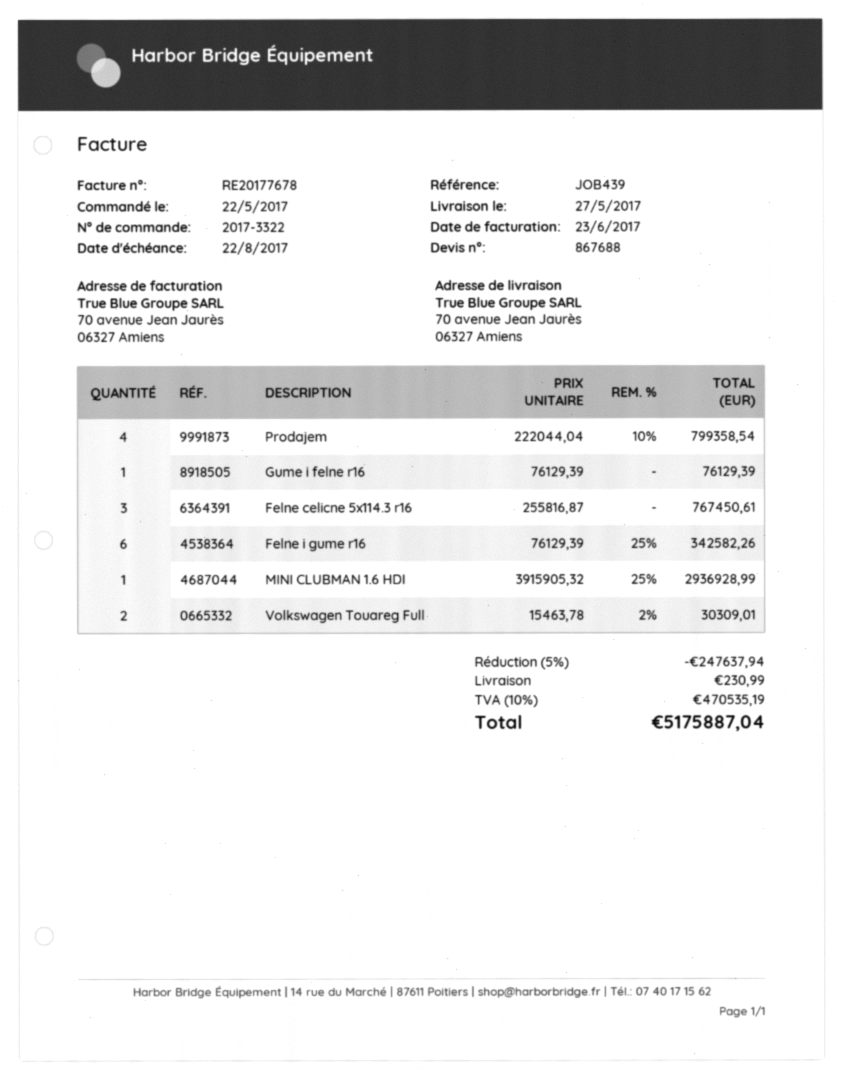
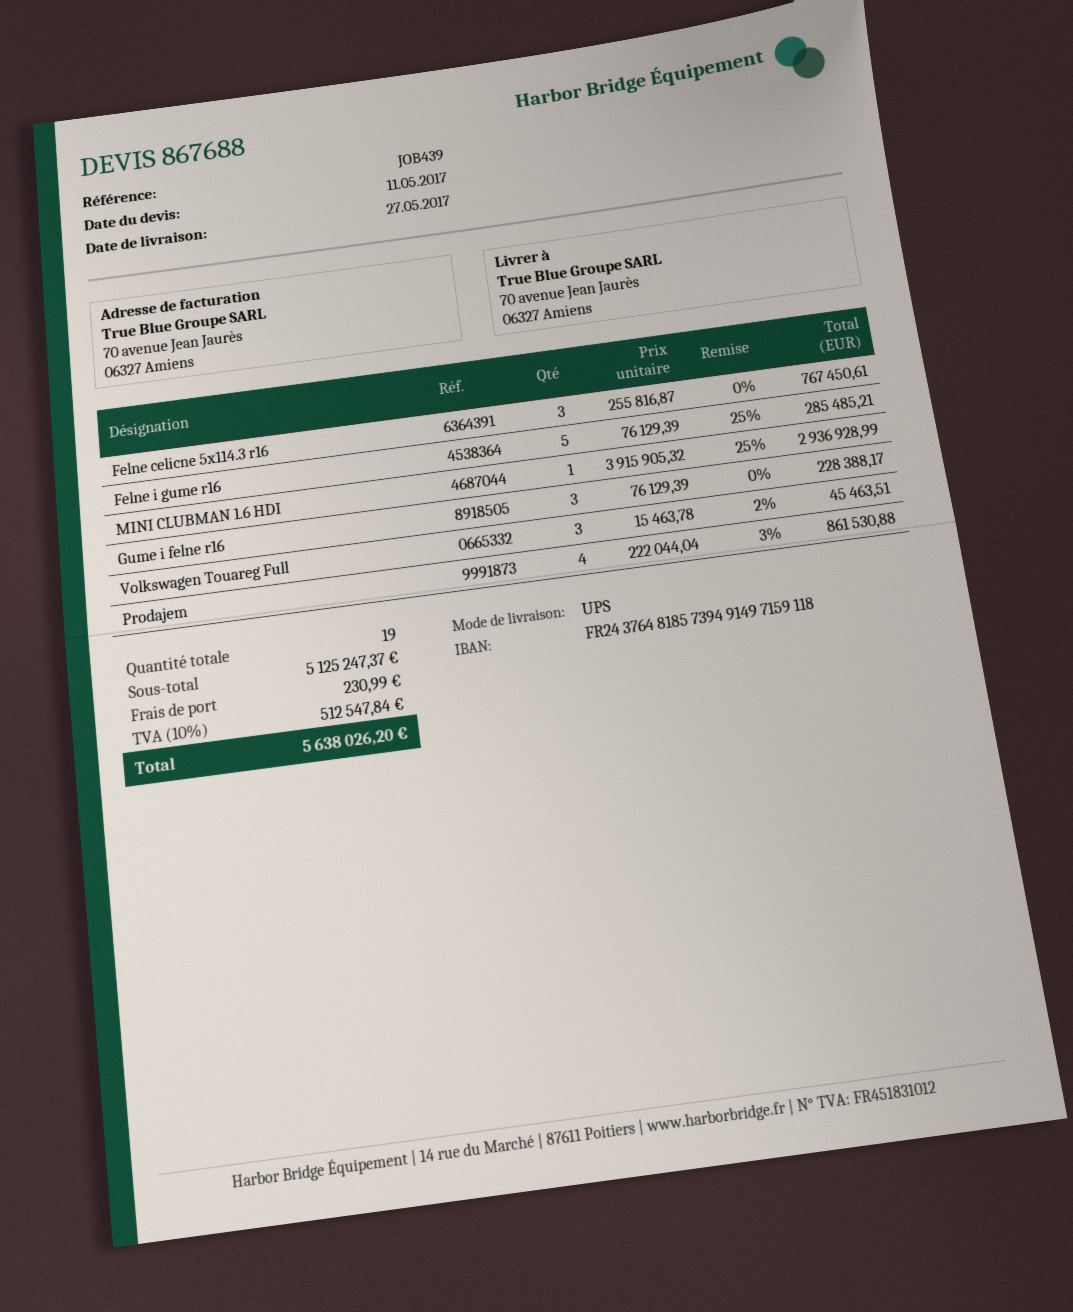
Prodajem: 4 x 222044.04 - 10% = 799358.54 -> 4 x 222044.04 - 3% = 861530.88
Gume i felne r16: 1 x 76129.39 = 76129.39 -> 3 x 76129.39 = 228388.17
Felne i gume r16: 6 x 76129.39 - 25% = 342582.26 -> 5 x 76129.39 - 25% = 285485.21
Volkswagen Touareg Full: 2 x 15463.78 - 2% = 30309.01 -> 3 x 15463.78 - 2% = 45463.51
discount: 5% = 247637.94 -> none
tax: 10% = 470535.19 -> 10% = 512547.84
total: 5175887.04 -> 5638026.20

